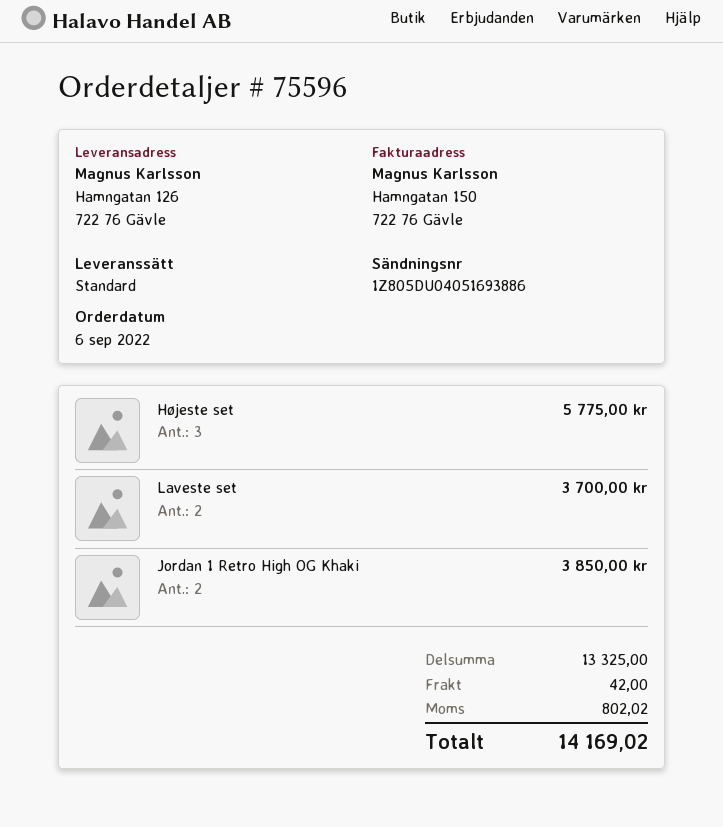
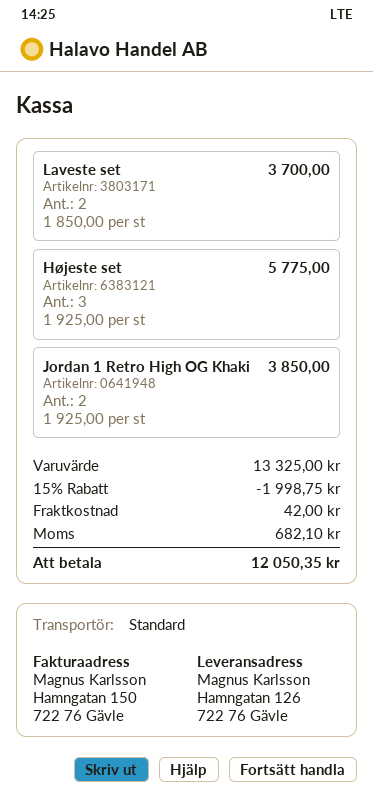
discount: none -> 15% = 1998.75
tax: 802.02 -> 682.10
total: 14169.02 -> 12050.35

